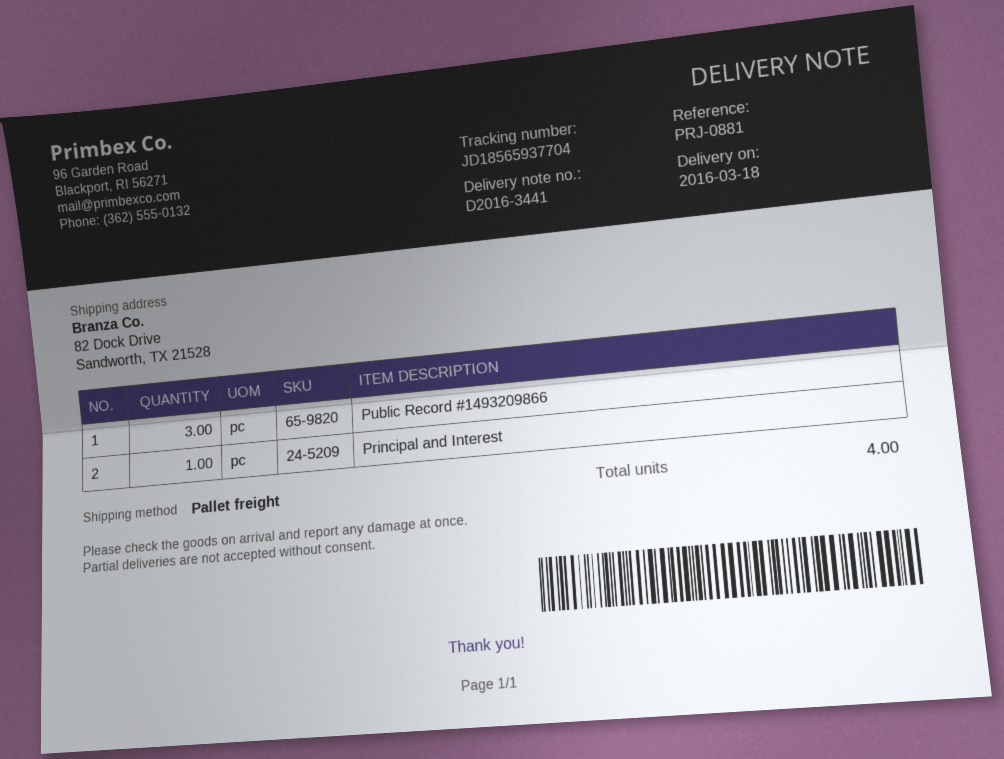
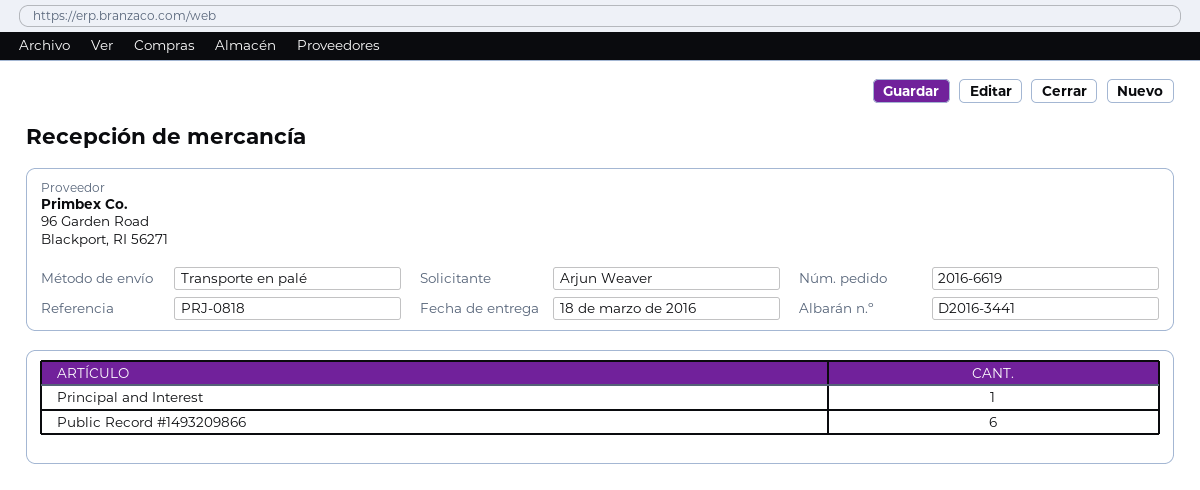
reference: PRJ-0881 -> PRJ-0818
Public Record #1493209866: 3 -> 6

